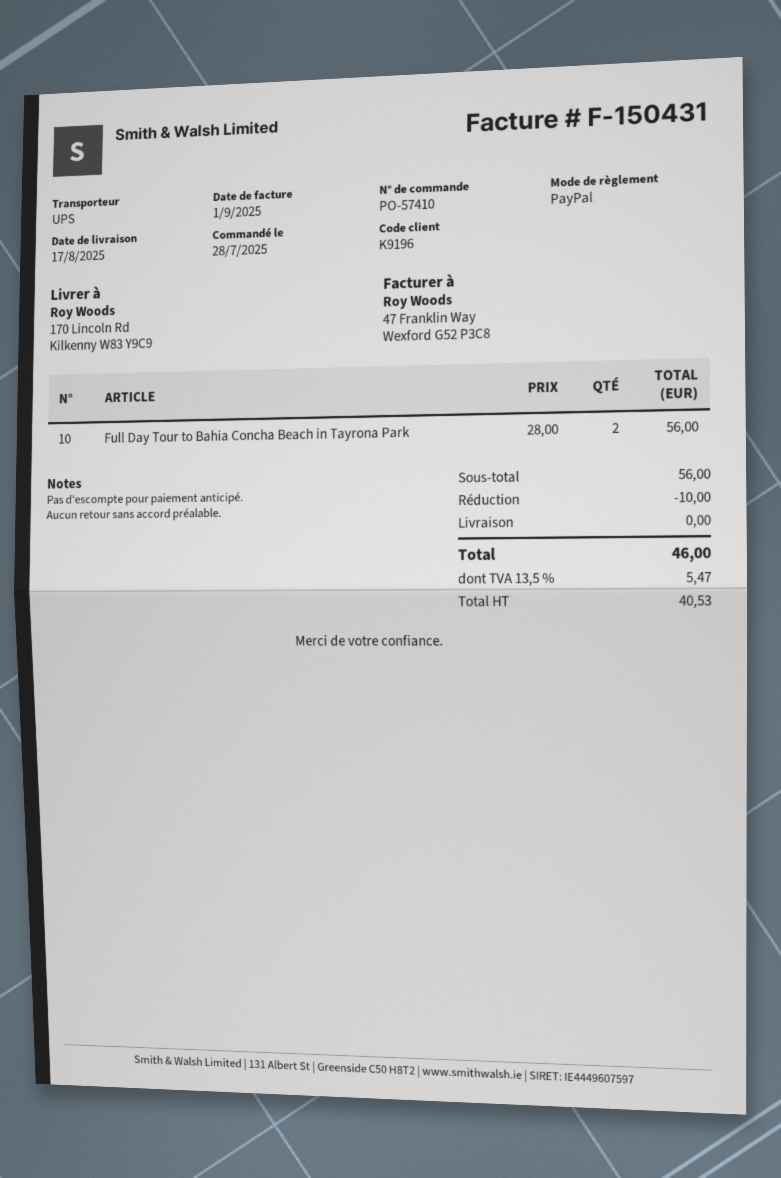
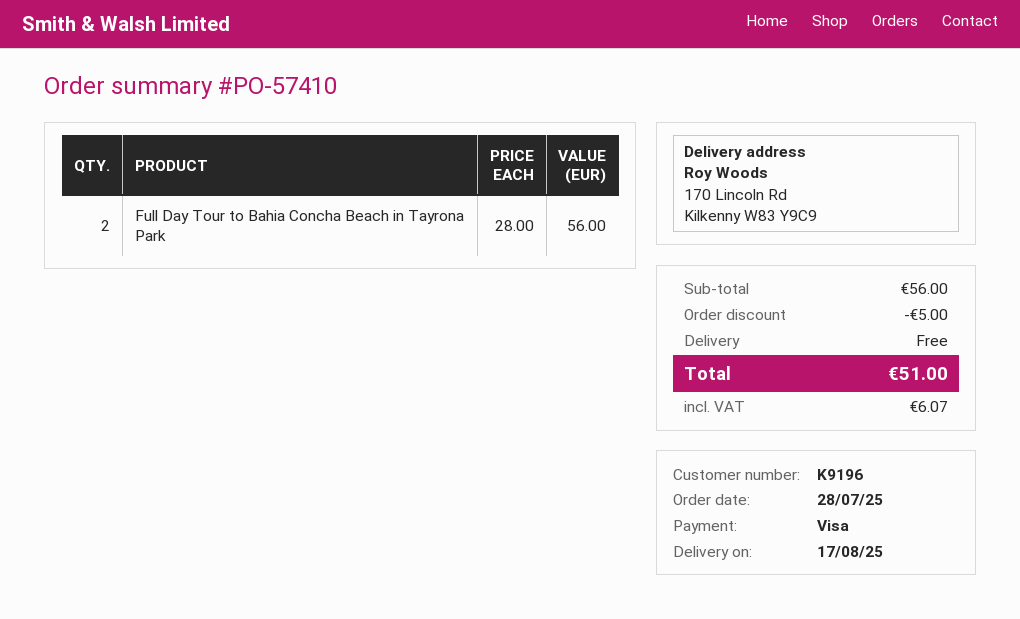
payment method: PayPal -> Visa
discount: 10.00 -> 5.00
tax: 5.47 -> 6.07
total: 46.00 -> 51.00

